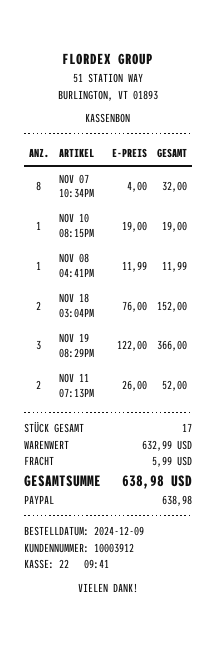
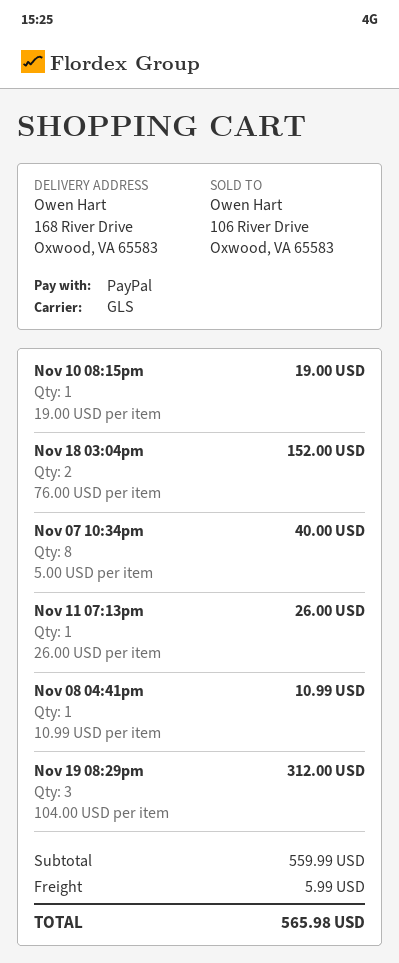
NOV 07 10:34PM: 8 x 4.00 = 32.00 -> 8 x 5.00 = 40.00
NOV 08 04:41PM: 1 x 11.99 = 11.99 -> 1 x 10.99 = 10.99
NOV 19 08:29PM: 3 x 122.00 = 366.00 -> 3 x 104.00 = 312.00
NOV 11 07:13PM: 2 x 26.00 = 52.00 -> 1 x 26.00 = 26.00
subtotal: 632.99 -> 559.99
total: 638.98 -> 565.98

